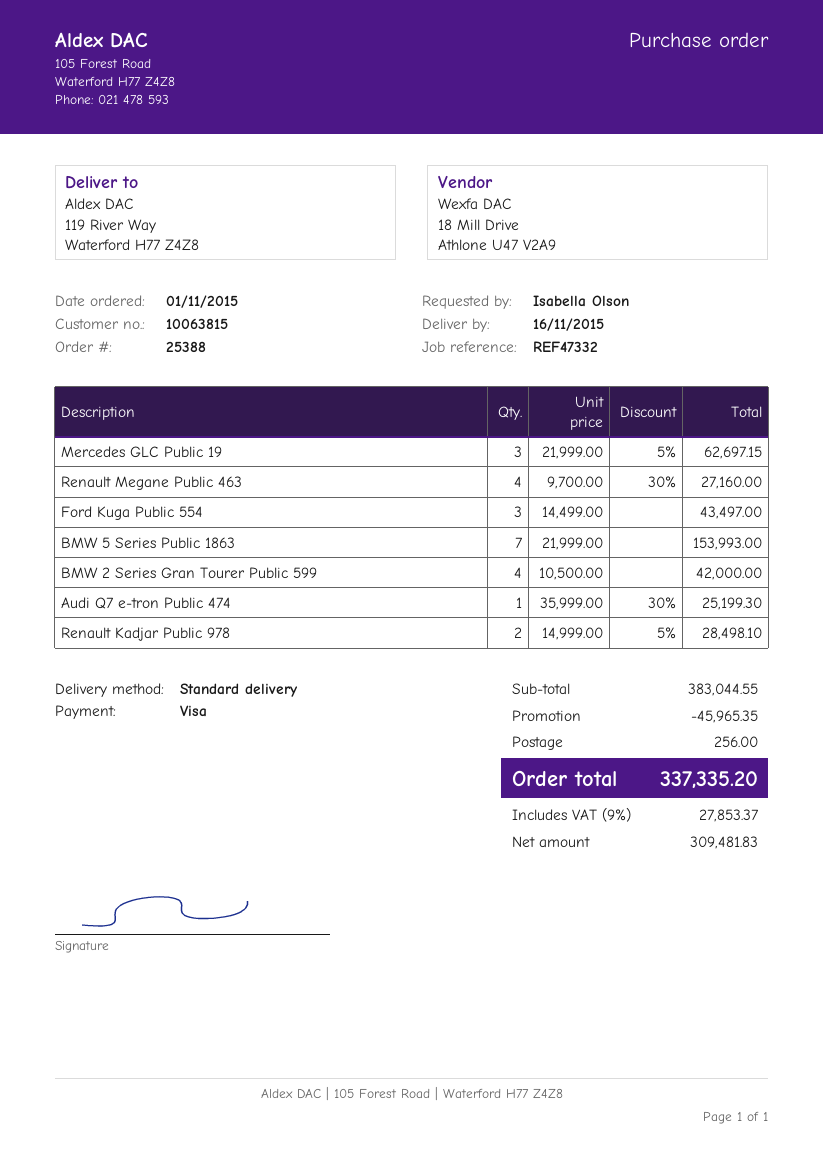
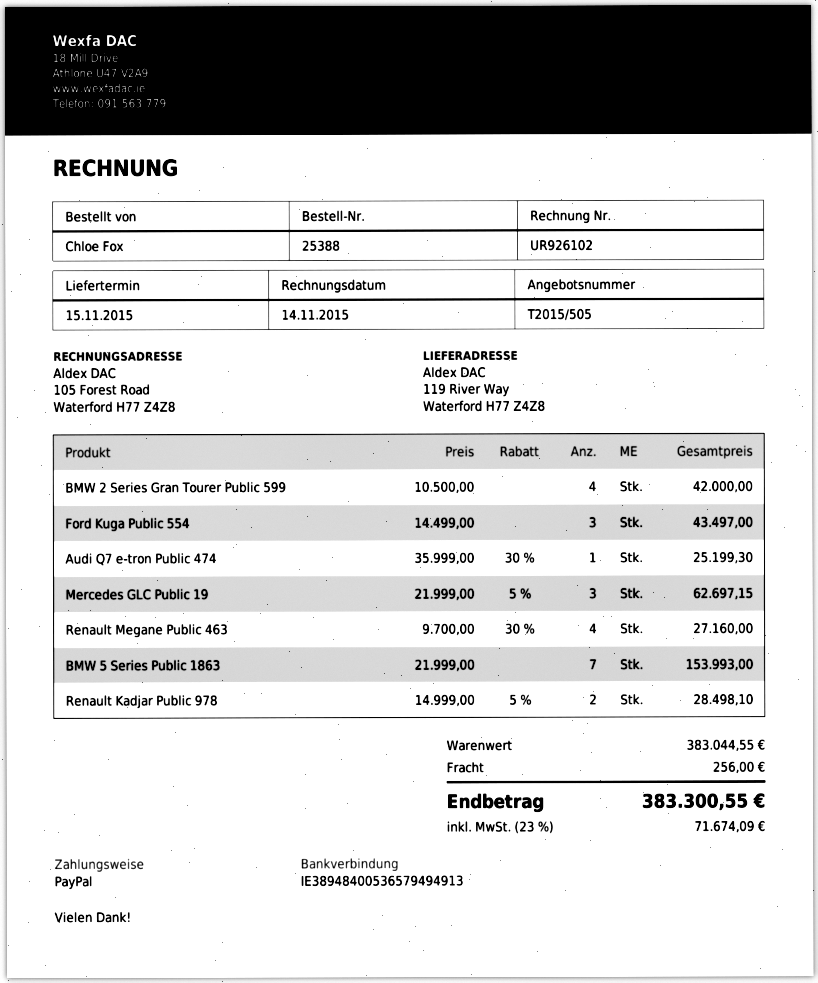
delivery date: 2015-11-16 -> 2015-11-15
ordered by: Isabella Olson -> Chloe Fox
payment method: Visa -> PayPal
discount: 45965.35 -> none
tax: 9% = 27853.37 -> 23% = 71674.09
total: 337335.20 -> 383300.55

